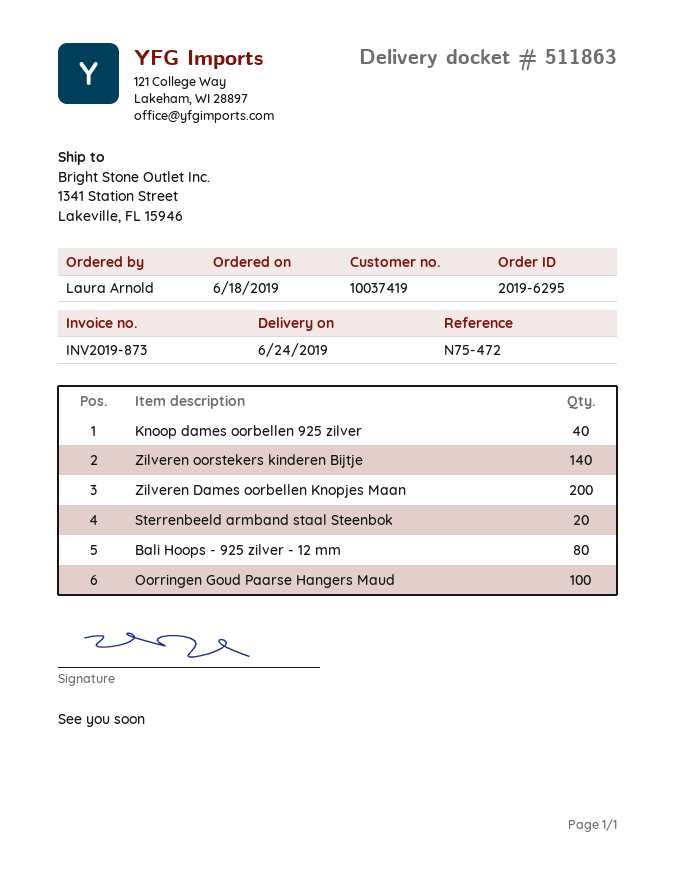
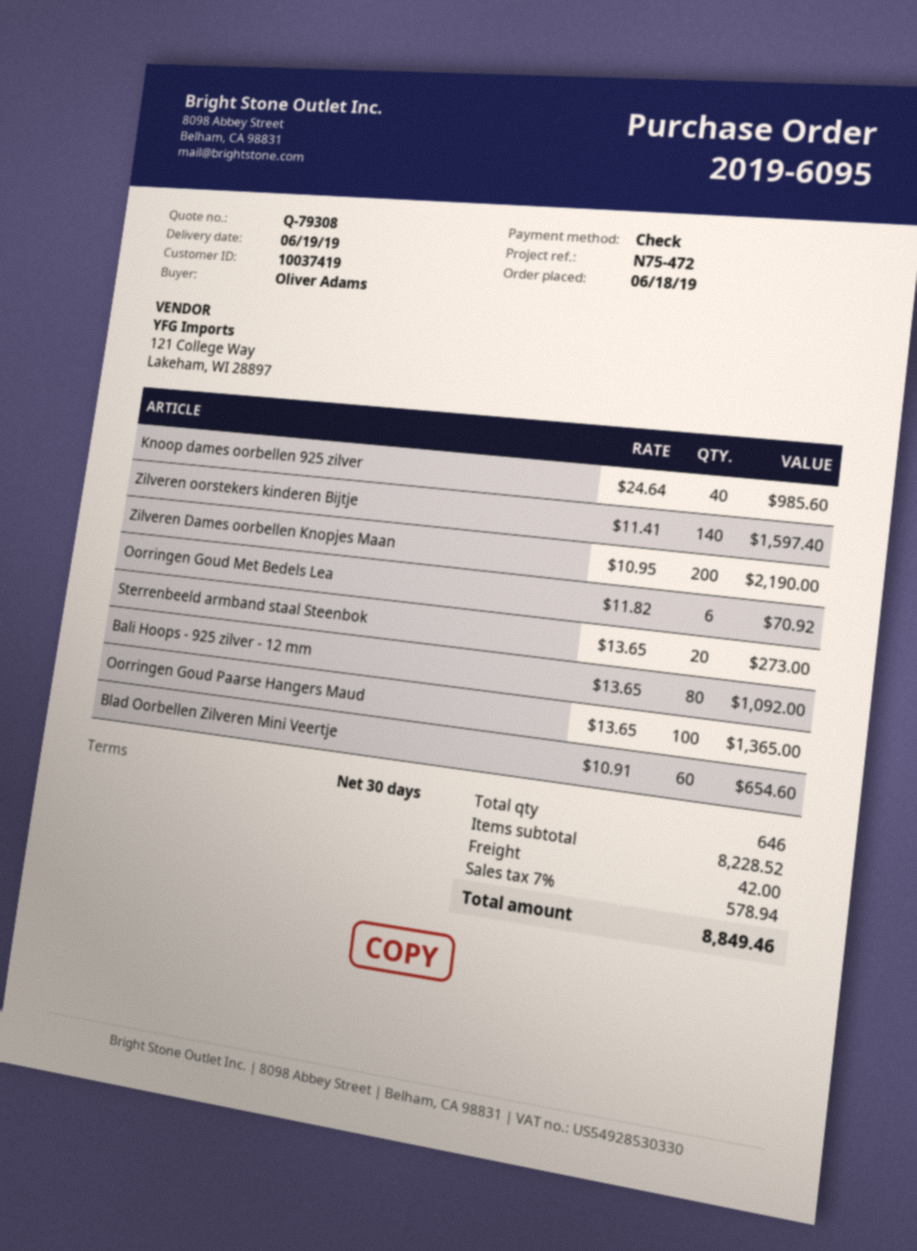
order number: 2019-6295 -> 2019-6095
delivery date: 2019-06-24 -> 2019-06-19
ordered by: Laura Arnold -> Oliver Adams
Oorringen Goud Met Bedels Lea: none -> 6
Blad Oorbellen Zilveren Mini Veertje: none -> 60

